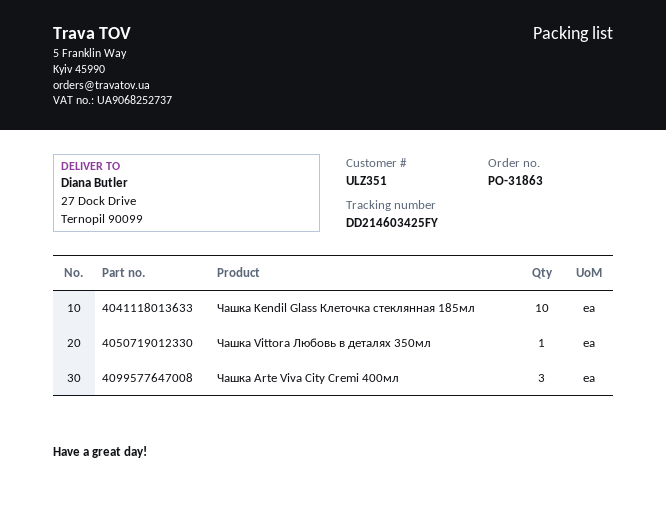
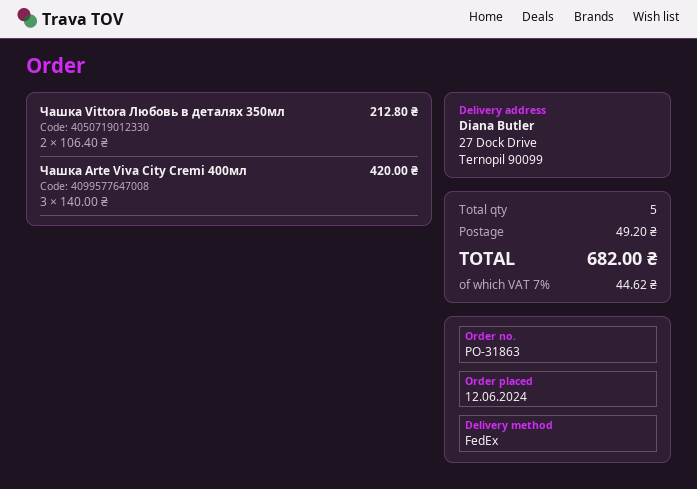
Чашка Kendil Glass Клеточка стеклянная 185мл: 10 -> none
Чашка Vittora Любовь в деталях 350мл: 1 -> 2

